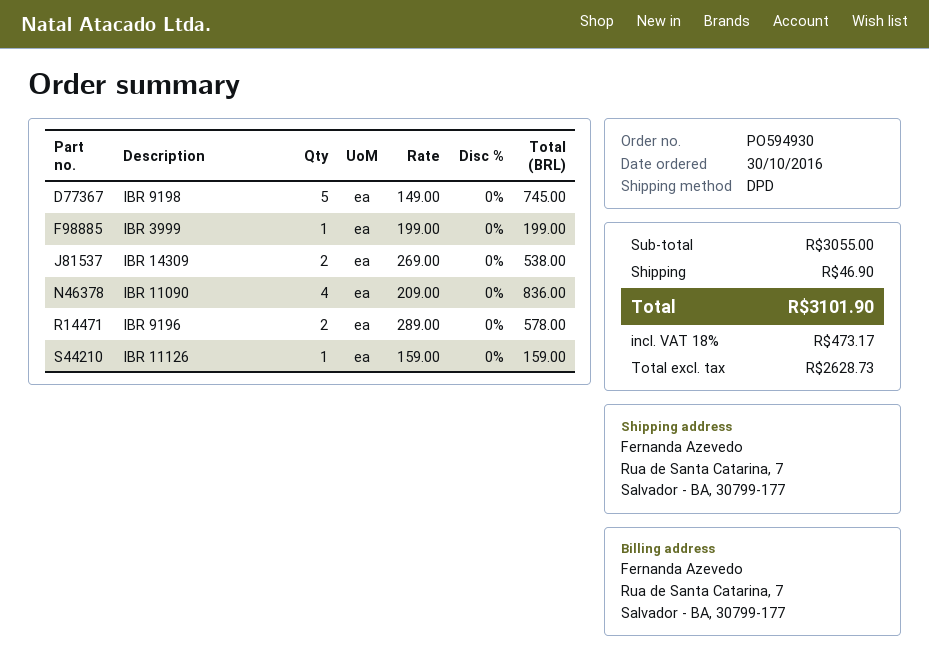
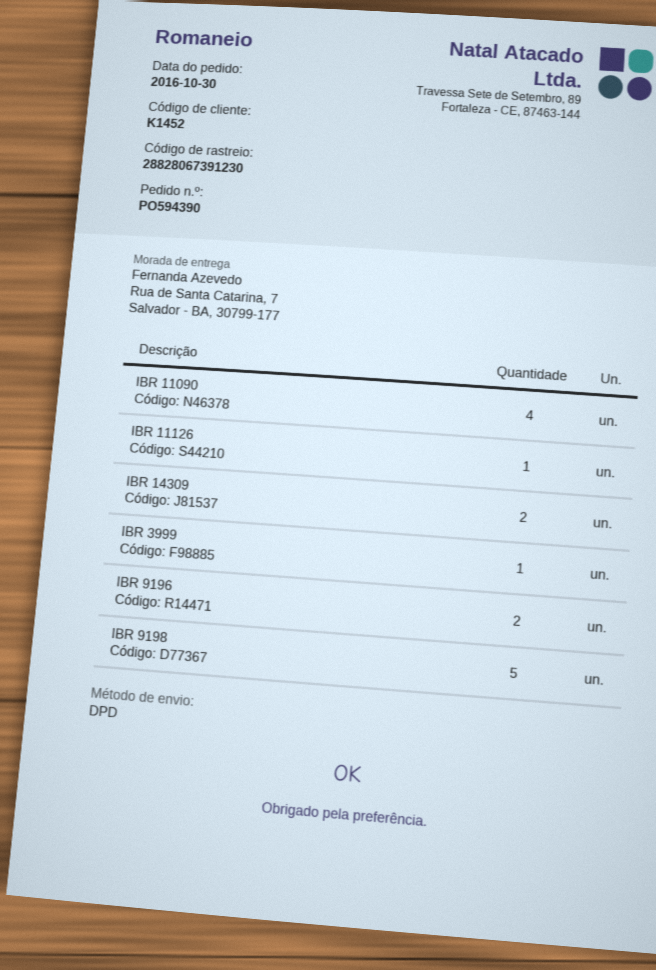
order number: PO594930 -> PO594390

